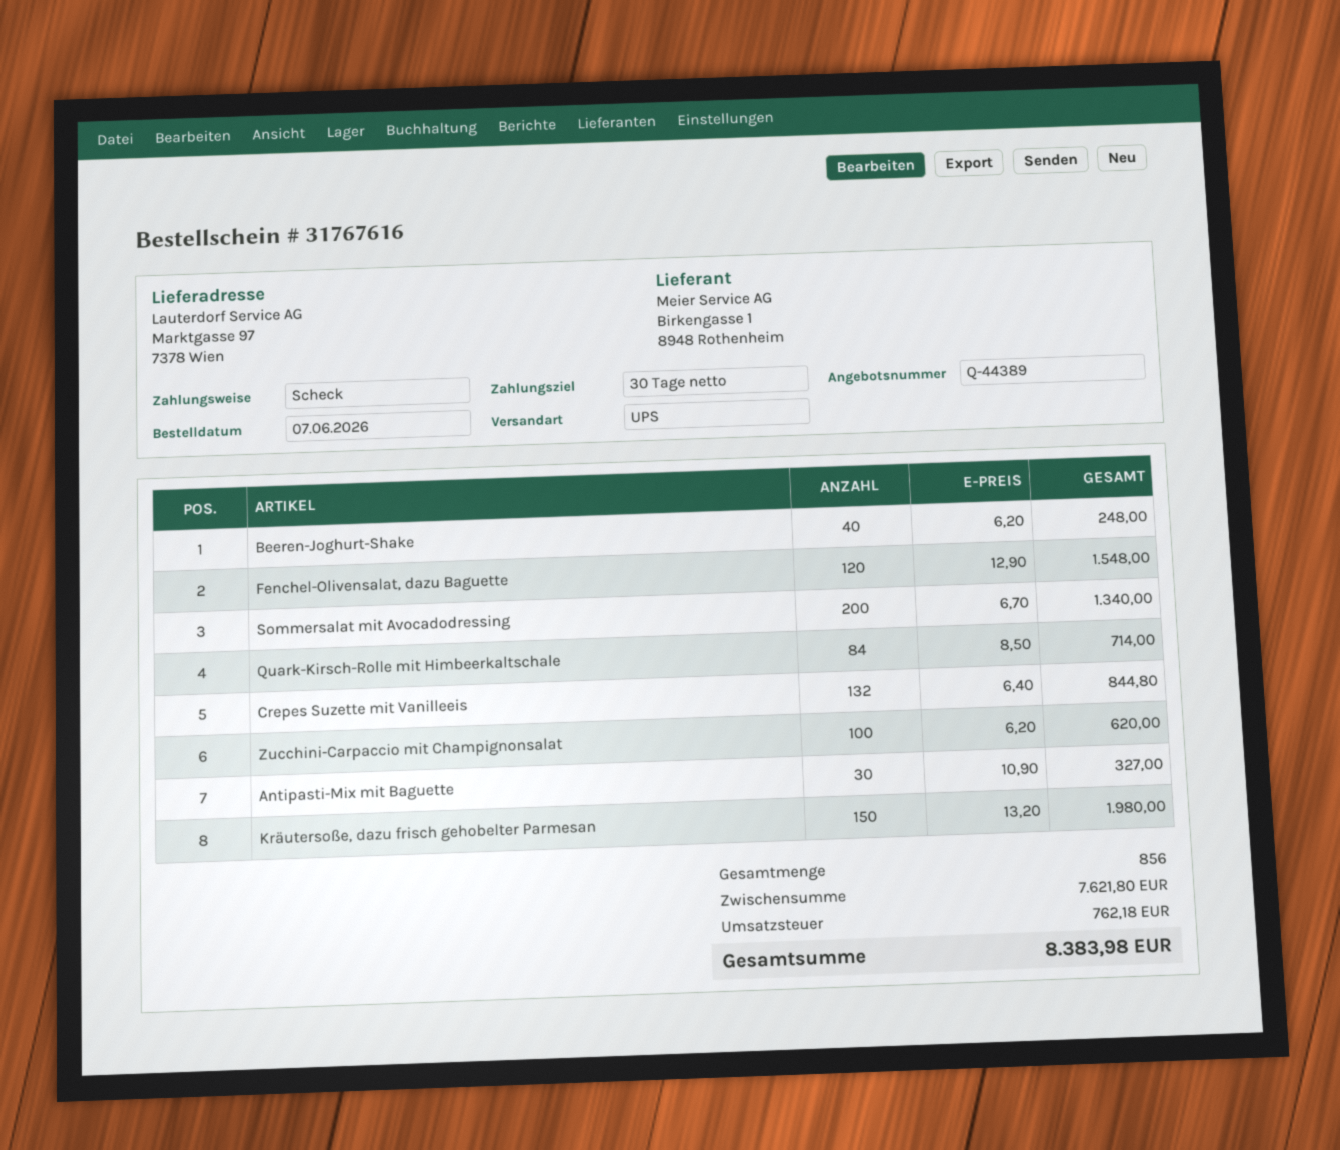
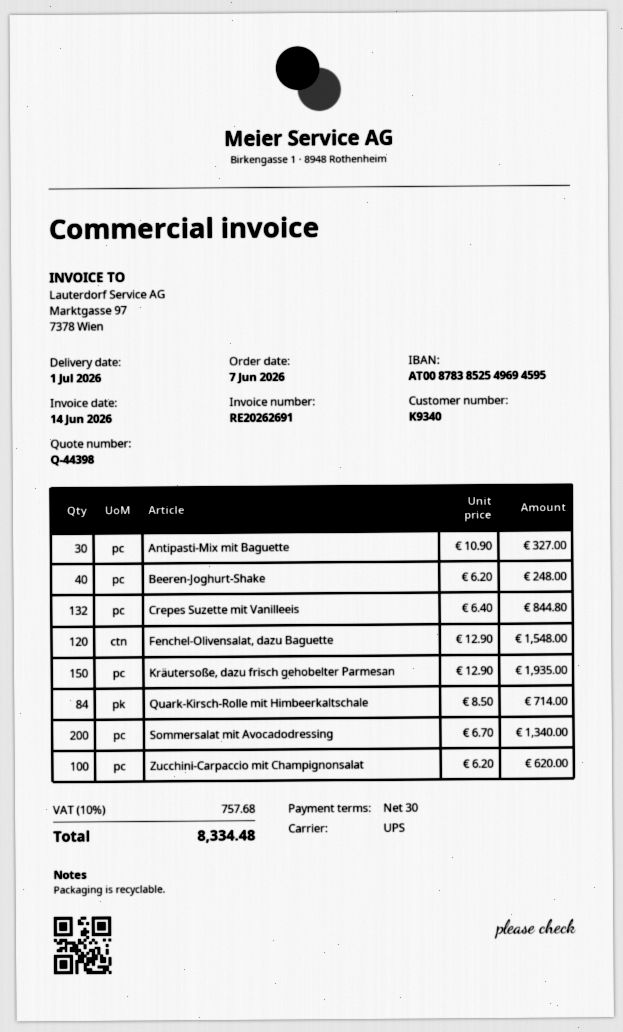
quote number: Q-44389 -> Q-44398
Kräutersoße, dazu frisch gehobelter Parmesan: 150 x 13.20 = 1980.00 -> 150 x 12.90 = 1935.00
tax: 762.18 -> 757.68
total: 8383.98 -> 8334.48

